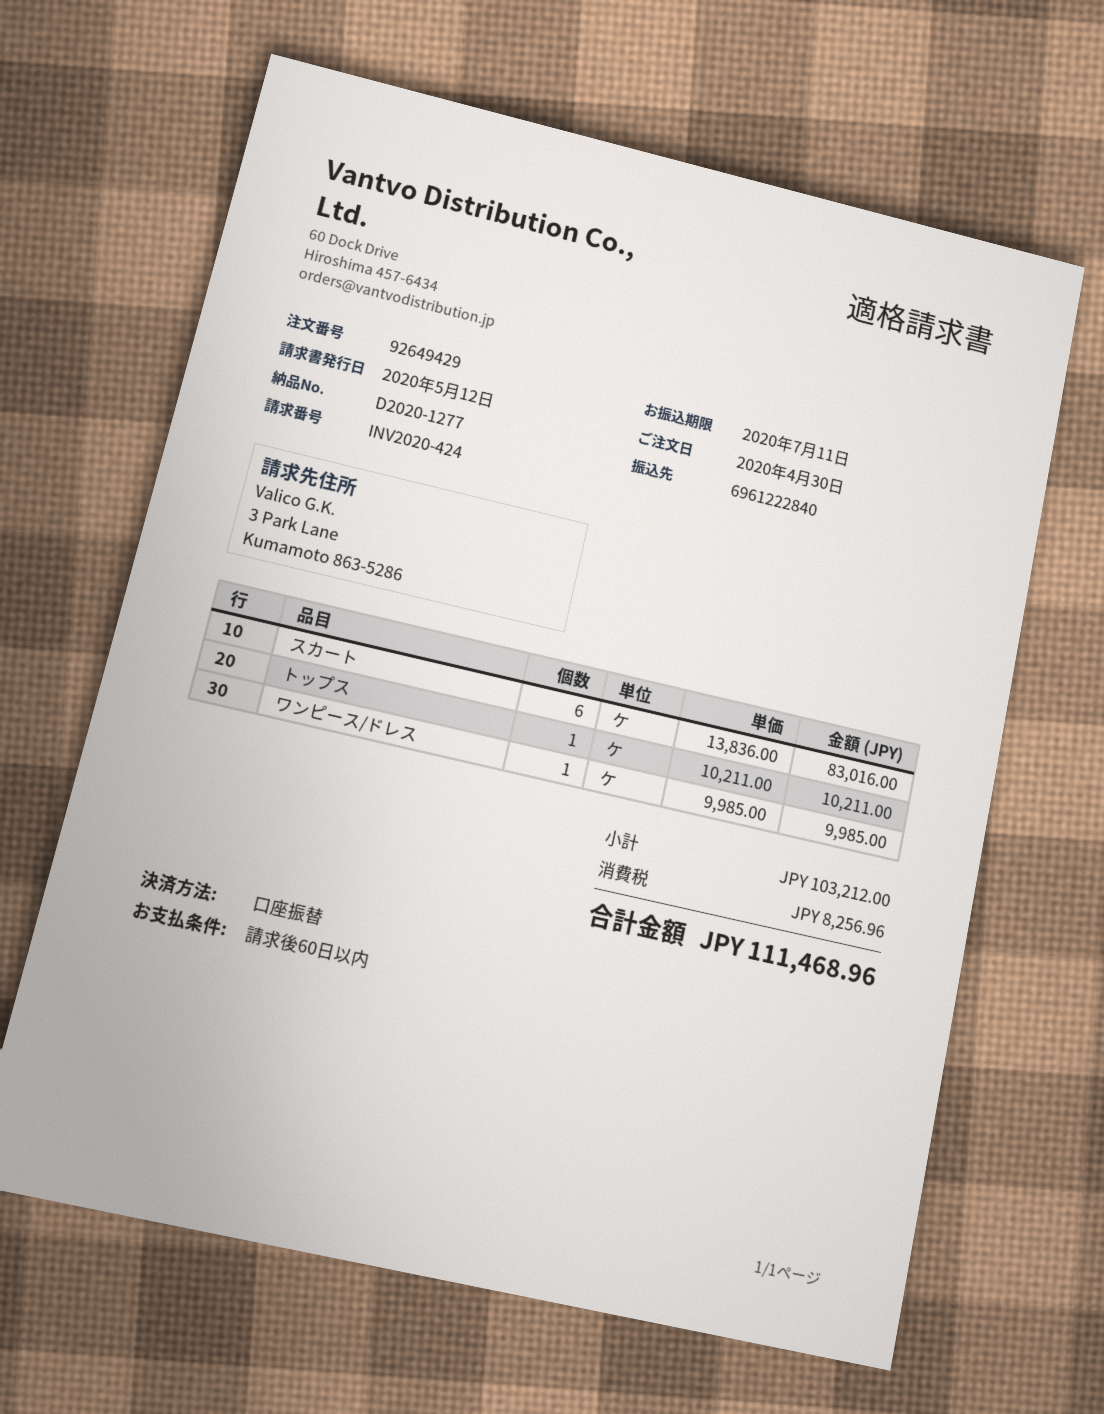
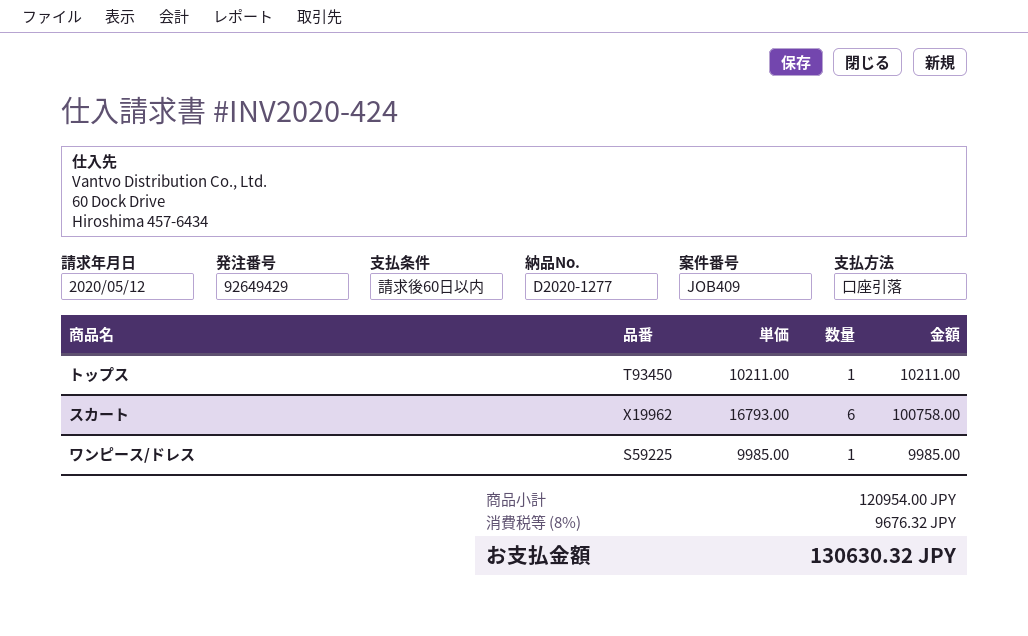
スカート: 6 x 13836.00 = 83016.00 -> 6 x 16793.00 = 100758.00
subtotal: 103212.00 -> 120954.00
tax: 8256.96 -> 9676.32
total: 111468.96 -> 130630.32

